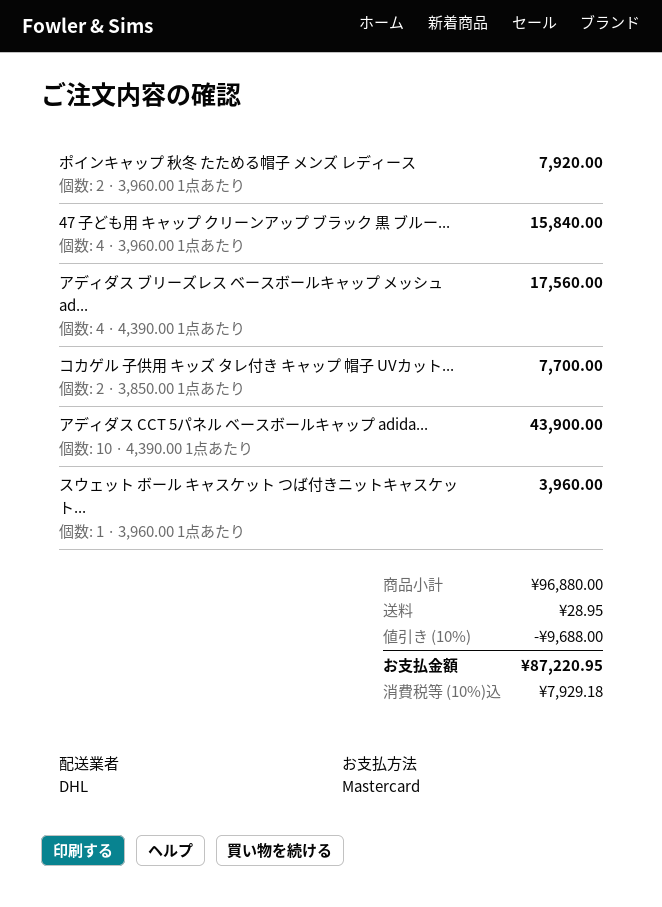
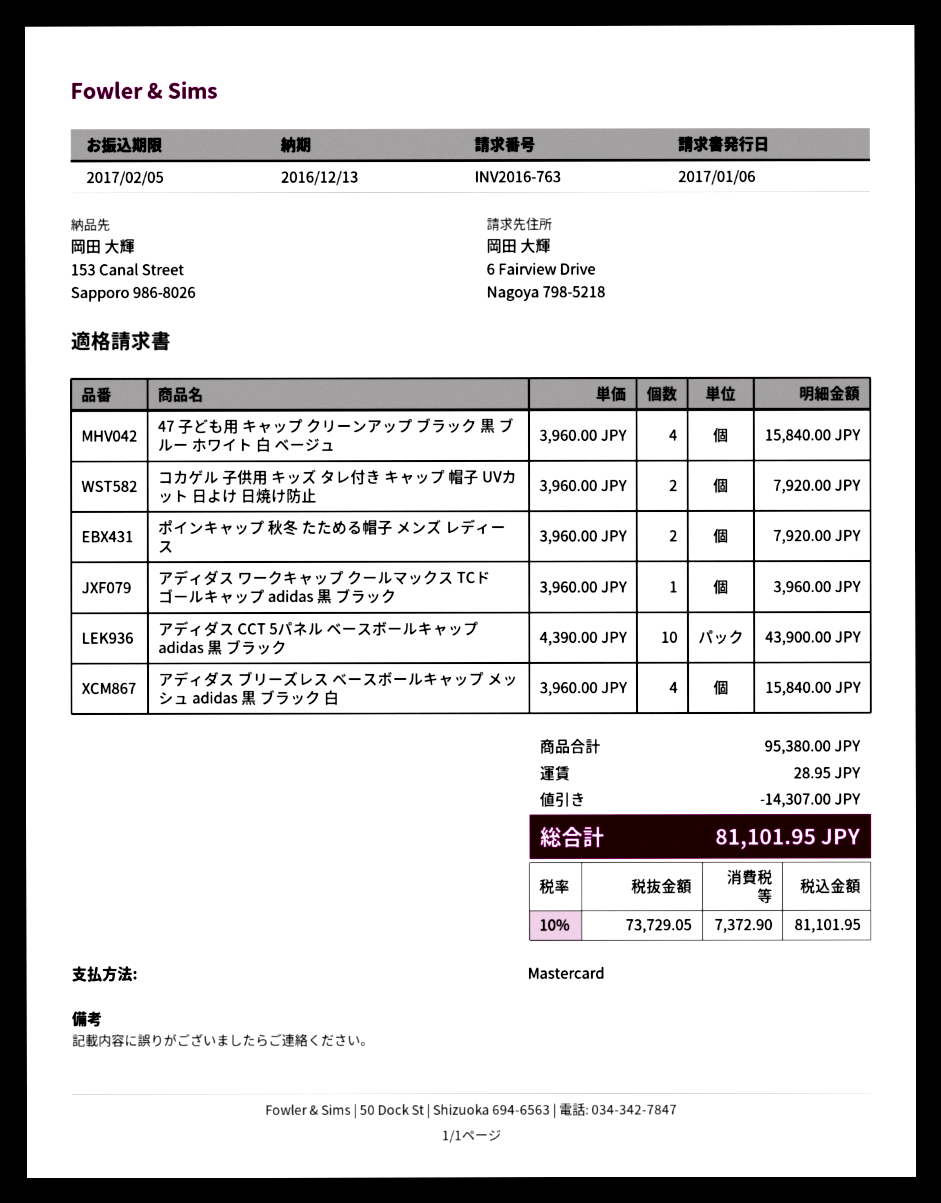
アディダス ブリーズレス ベースボールキャップ メッシュ ad...: 4 x 4390.00 = 17560.00 -> 4 x 3960.00 = 15840.00
コカゲル 子供用 キッズ タレ付き キャップ 帽子 UVカット...: 2 x 3850.00 = 7700.00 -> 2 x 3960.00 = 7920.00
スウェット ボール キャスケット つば付きニットキャスケット...: 1 x 3960.00 = 3960.00 -> none
アディダス ワークキャップ クールマックス TCドゴールキャップ adidas 黒 ブラック: none -> 1 x 3960.00 = 3960.00
subtotal: 96880.00 -> 95380.00
discount: 9688.00 -> 14307.00
tax: 10% = 7929.18 -> 10% = 7372.90
total: 87220.95 -> 81101.95

